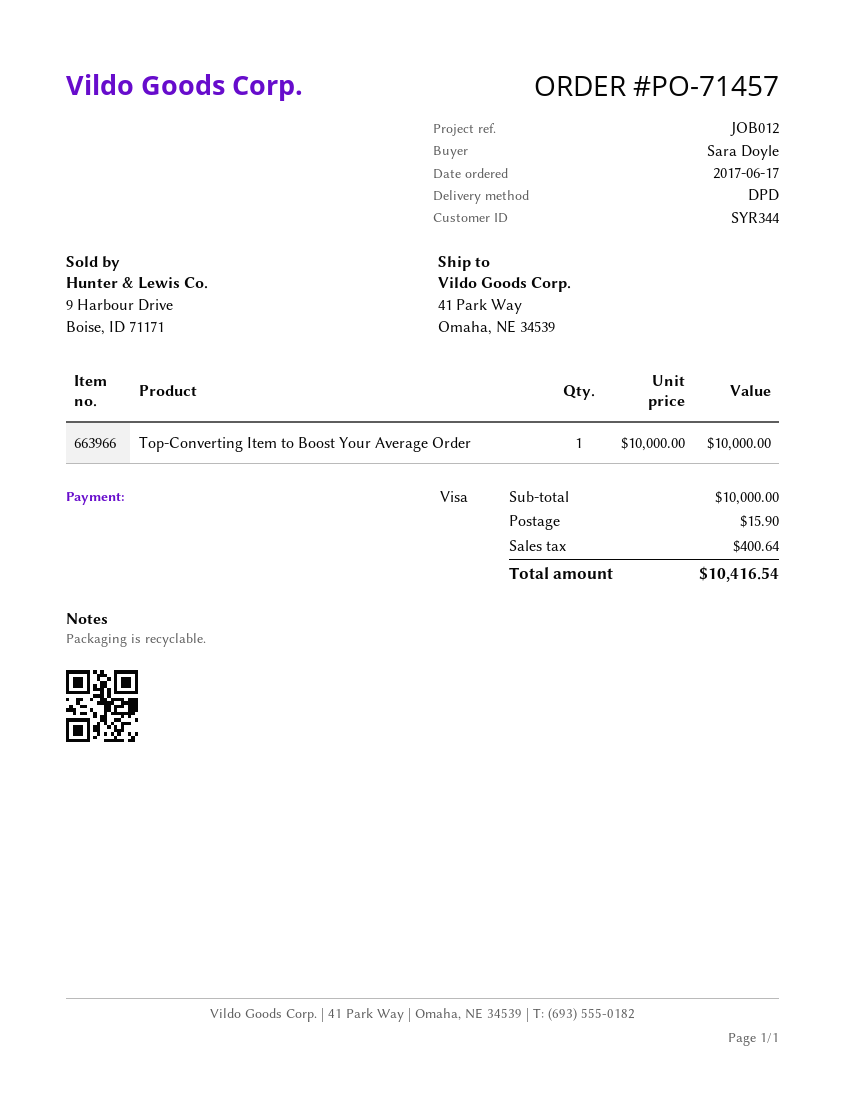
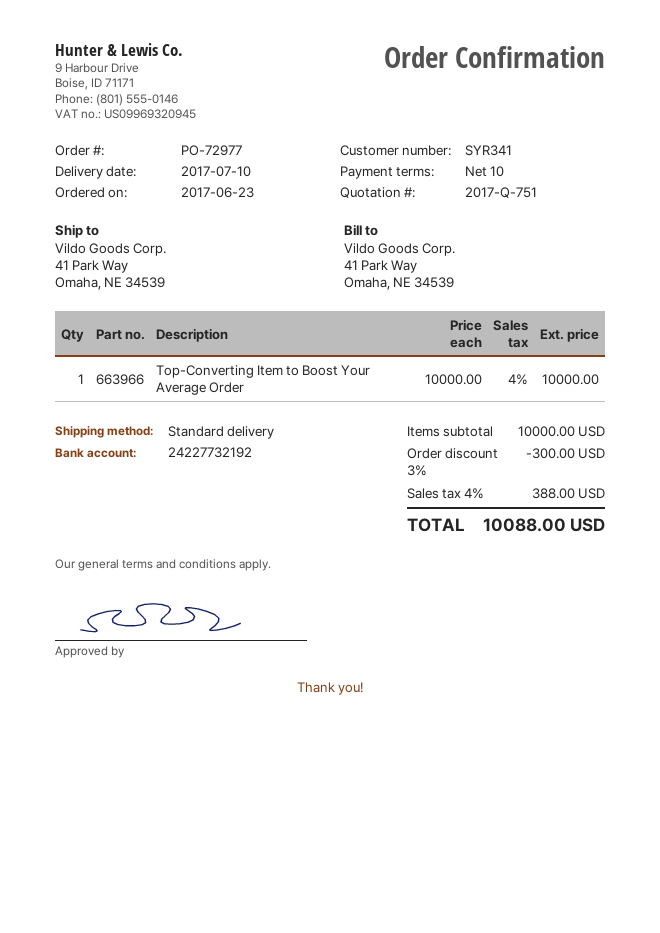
order number: PO-71457 -> PO-72977
order date: 2017-06-17 -> 2017-06-23
customer number: SYR344 -> SYR341
shipping method: DPD -> standard
discount: none -> 3% = 300.00
shipping: 15.90 -> none
tax: 400.64 -> 388.00
total: 10416.54 -> 10088.00

